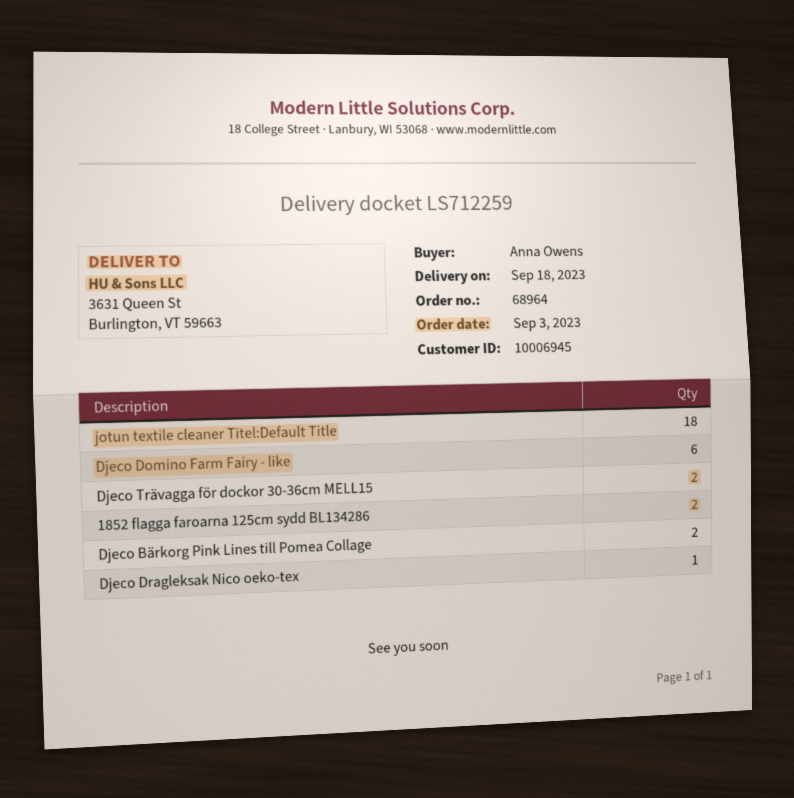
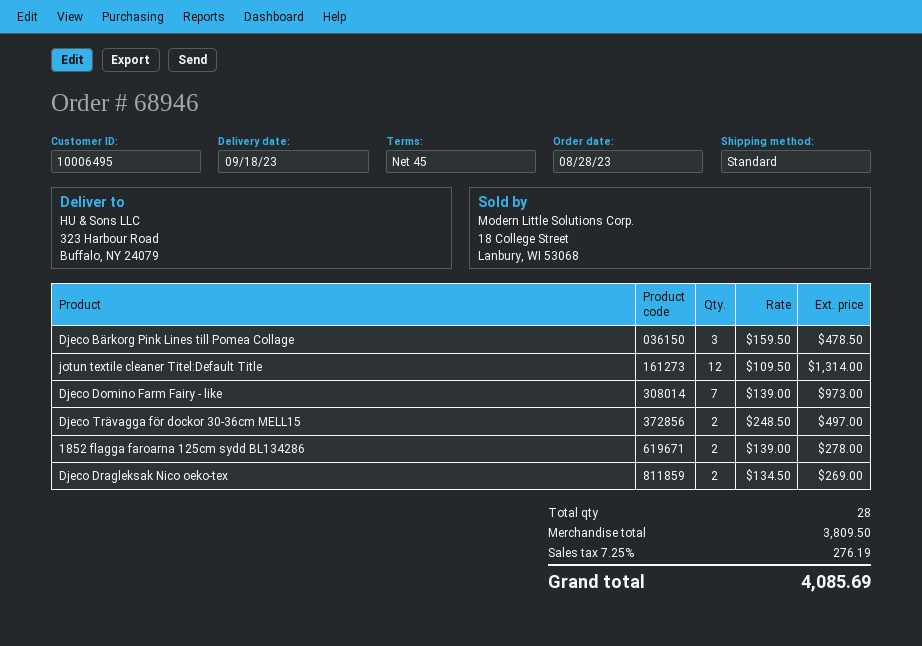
order number: 68964 -> 68946
order date: 2023-09-03 -> 2023-08-28
customer number: 10006945 -> 10006495
ship to: 3631 Queen St, Burlington, VT 59663 -> 323 Harbour Road, Buffalo, NY 24079
jotun textile cleaner Titel:Default Title: 18 -> 12
Djeco Domino Farm Fairy - like: 6 -> 7
Djeco Bärkorg Pink Lines till Pomea Collage: 2 -> 3
Djeco Dragleksak Nico oeko-tex: 1 -> 2

